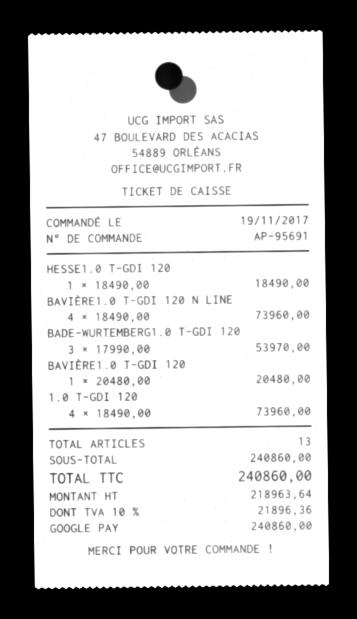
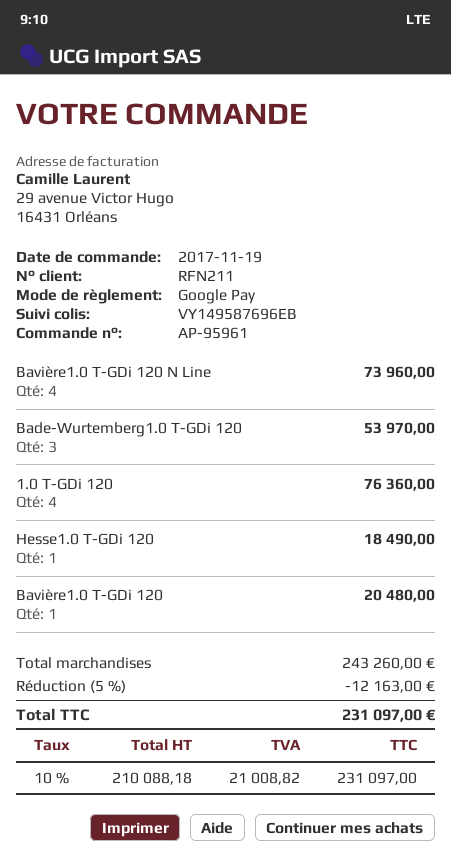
order number: AP-95691 -> AP-95961
1.0 T-GDI 120: 4 for 73960.00 -> 4 for 76360.00
subtotal: 240860.00 -> 243260.00
discount: none -> 5% = 12163.00
net: 218963.64 -> 210088.18
tax: 10% = 21896.36 -> 10% = 21008.82
total: 240860.00 -> 231097.00

